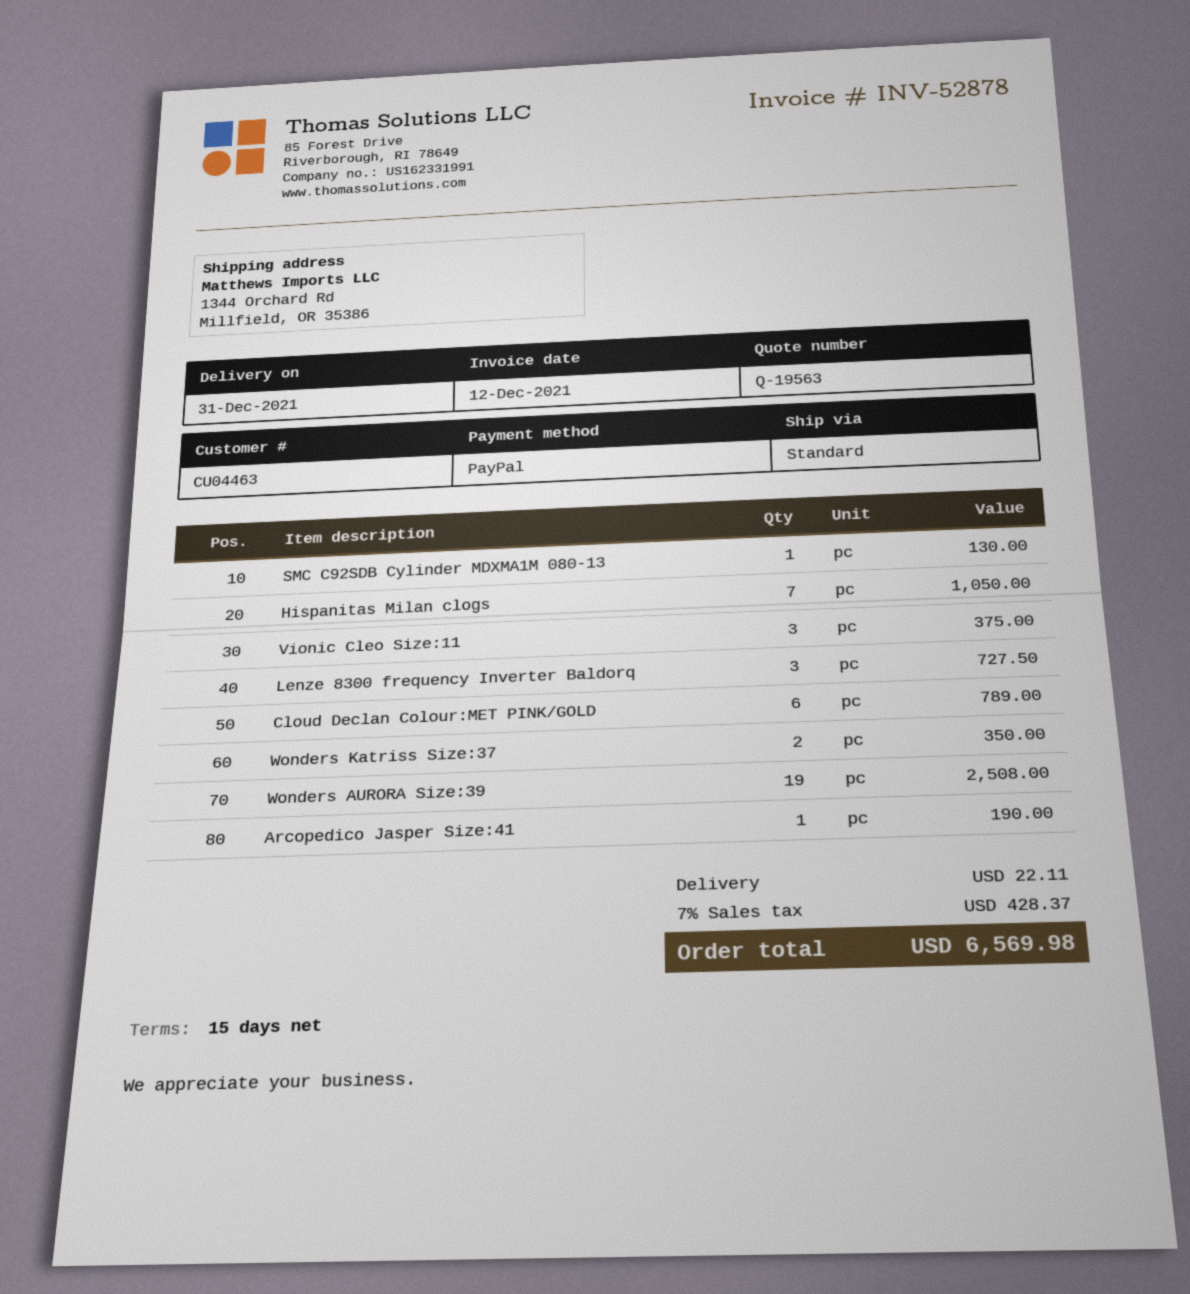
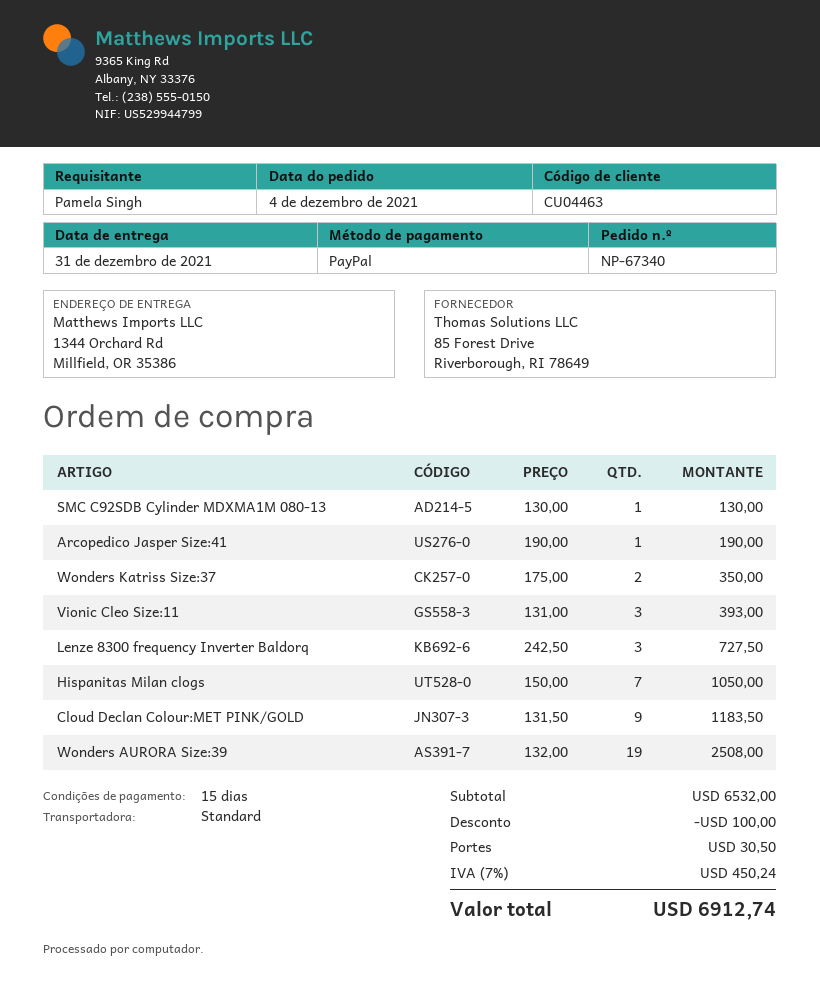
Vionic Cleo Size:11: 3 for 375.00 -> 3 for 393.00
Cloud Declan Colour:MET PINK/GOLD: 6 for 789.00 -> 9 for 1183.50
discount: none -> 100.00
shipping: 22.11 -> 30.50
tax: 7% = 428.37 -> 7% = 450.24
total: 6569.98 -> 6912.74

